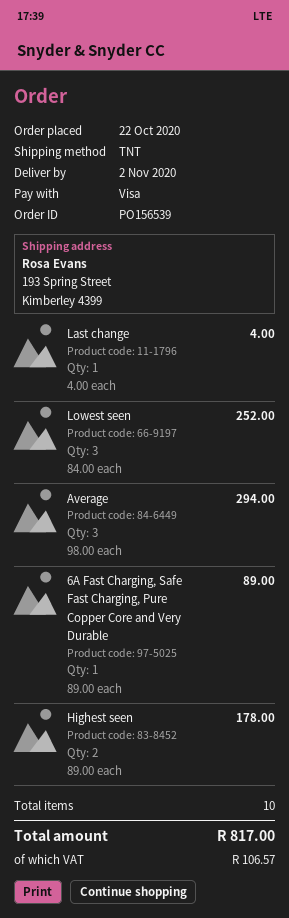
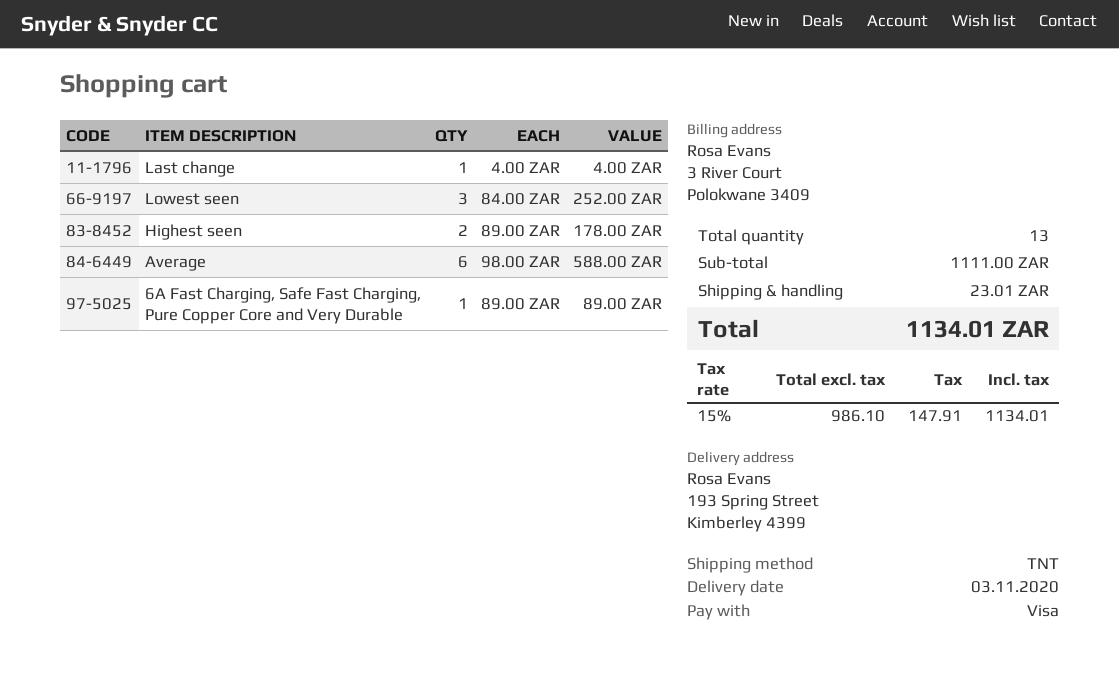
delivery date: 2020-11-02 -> 2020-11-03
Average: 3 x 98.00 = 294.00 -> 6 x 98.00 = 588.00
total quantity: 10 -> 13
shipping: none -> 23.01
tax: 106.57 -> 147.91
total: 817.00 -> 1134.01

